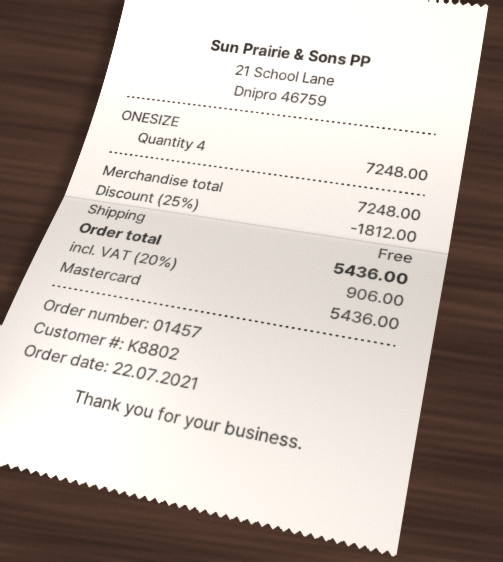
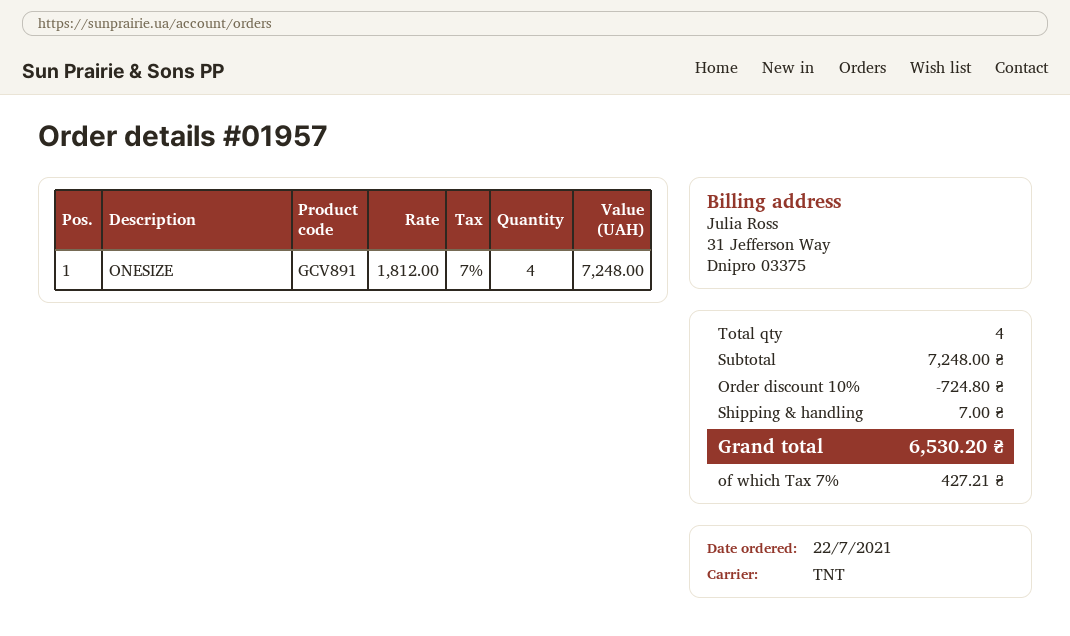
order number: 01457 -> 01957
discount: 25% = 1812.00 -> 10% = 724.80
shipping: 0.00 -> 7.00
tax: 20% = 906.00 -> 7% = 427.21
total: 5436.00 -> 6530.20

